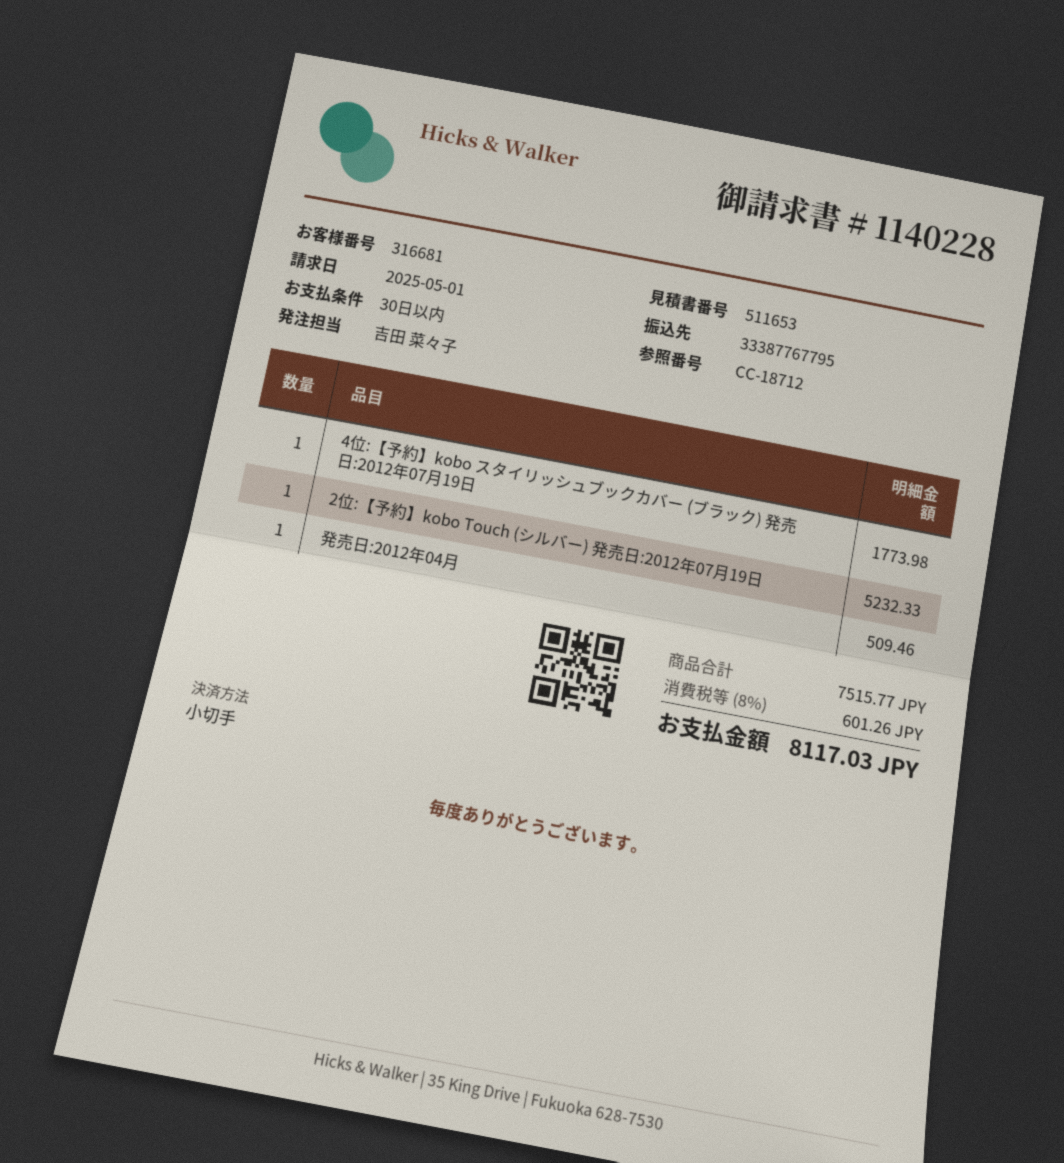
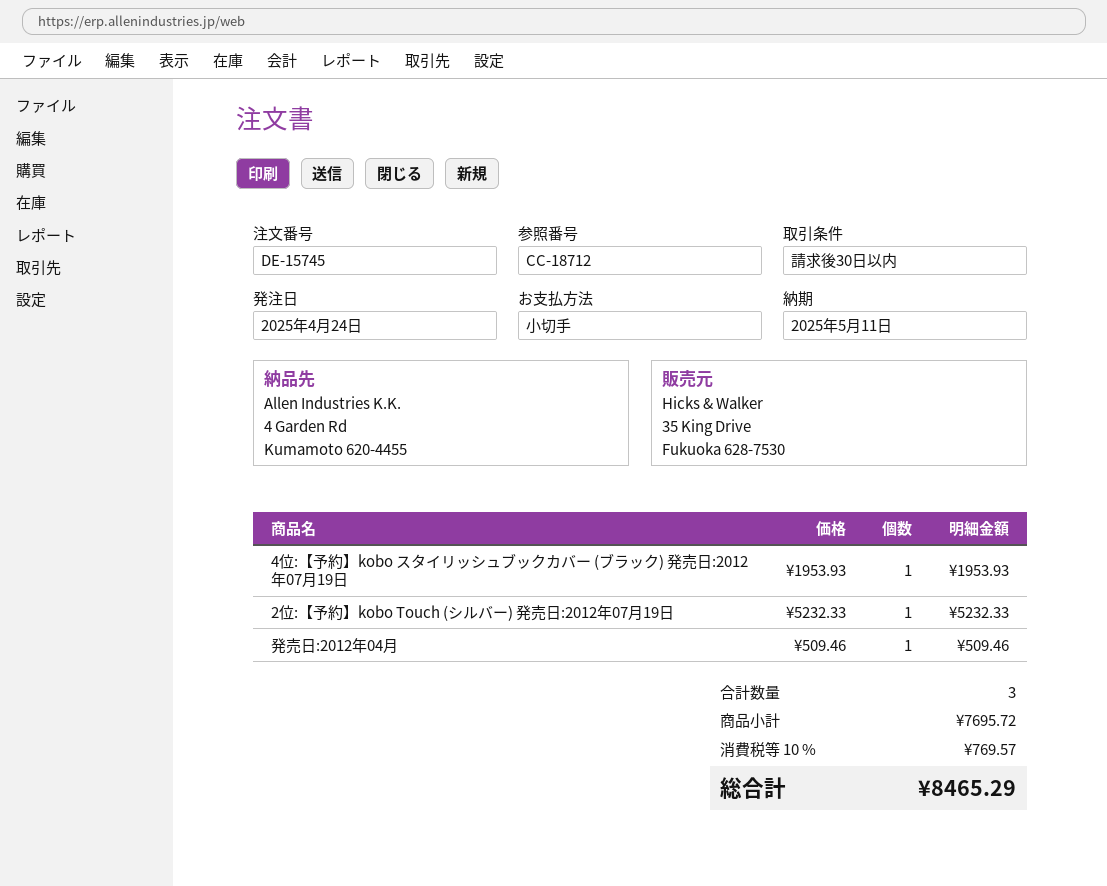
4位:【予約】kobo スタイリッシュブックカバー (ブラック) 発売日:2012年07月19日: 1 for 1773.98 -> 1 for 1953.93
subtotal: 7515.77 -> 7695.72
tax: 8% = 601.26 -> 10% = 769.57
total: 8117.03 -> 8465.29

